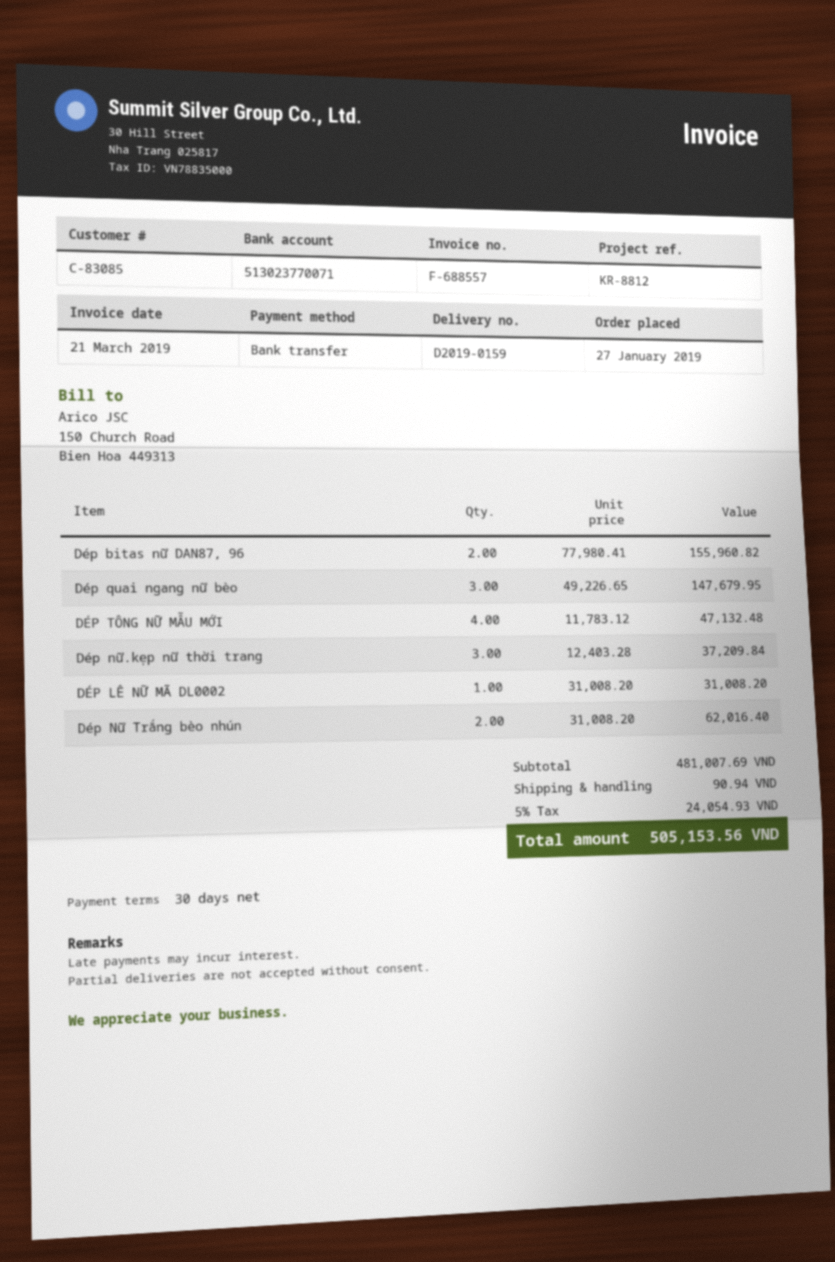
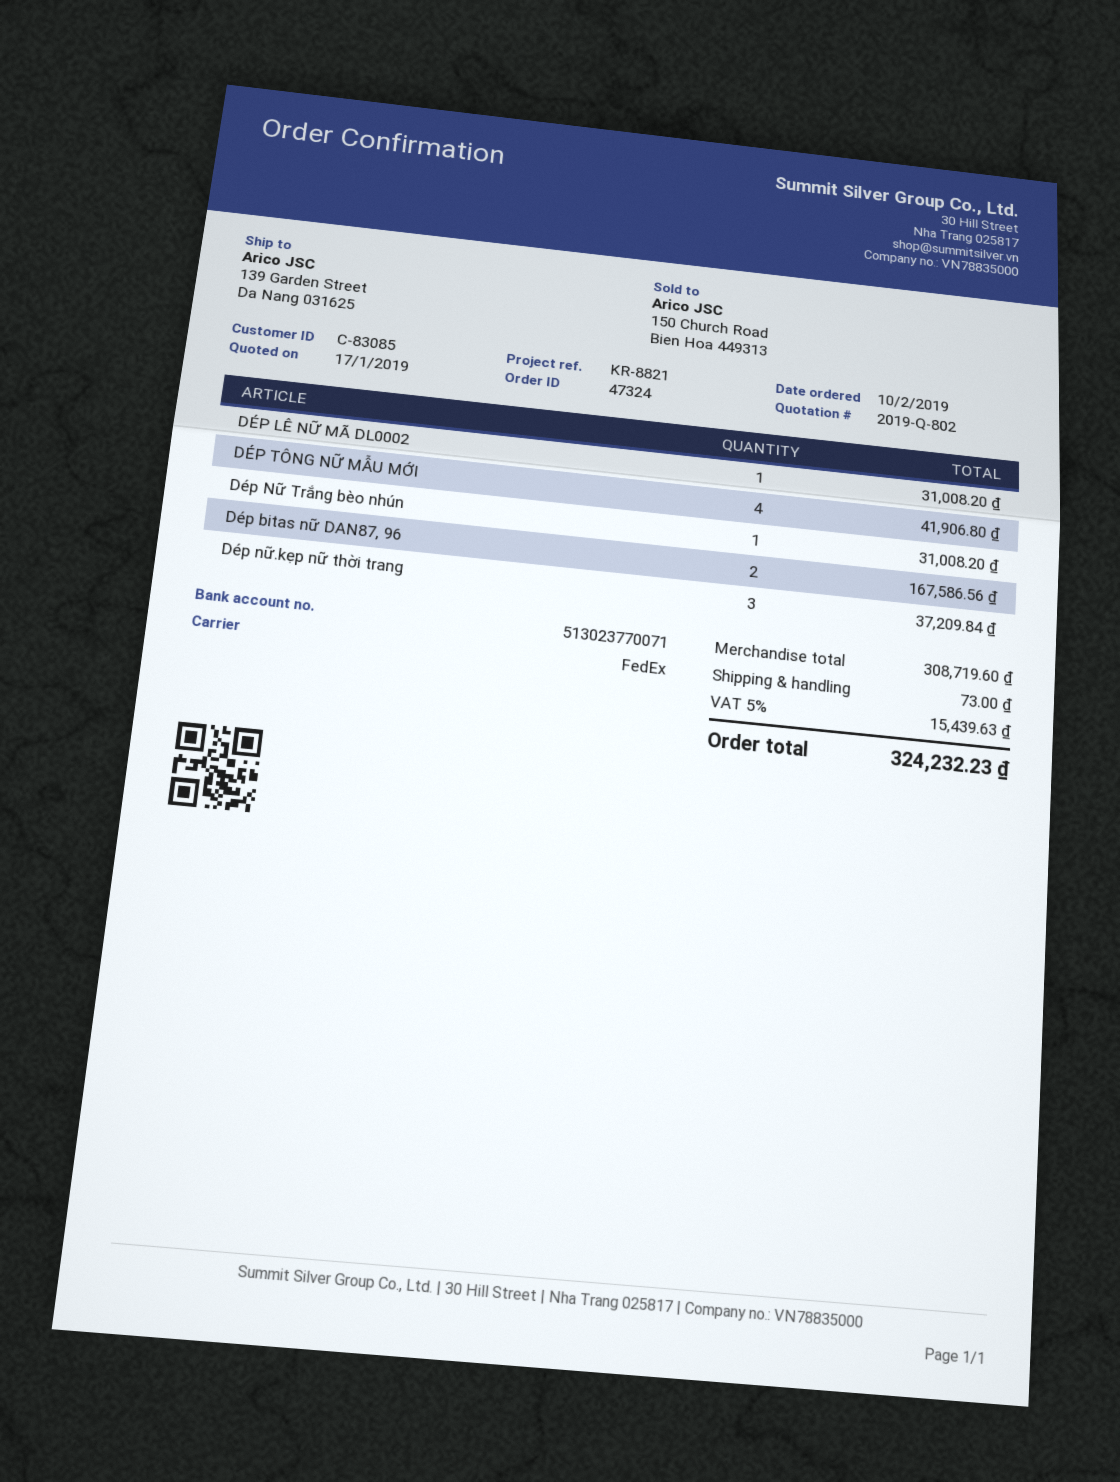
order date: 2019-01-27 -> 2019-02-10
reference: KR-8812 -> KR-8821
Dép bitas nữ DAN87, 96: 2 for 155960.82 -> 2 for 167586.56
Dép quai ngang nữ bèo: 3 for 147679.95 -> none
DÉP TÔNG NỮ MẪU MỚI: 4 for 47132.48 -> 4 for 41906.80
Dép Nữ Trắng bèo nhún: 2 for 62016.40 -> 1 for 31008.20
subtotal: 481007.69 -> 308719.60
shipping: 90.94 -> 73.00
tax: 5% = 24054.93 -> 5% = 15439.63
total: 505153.56 -> 324232.23

